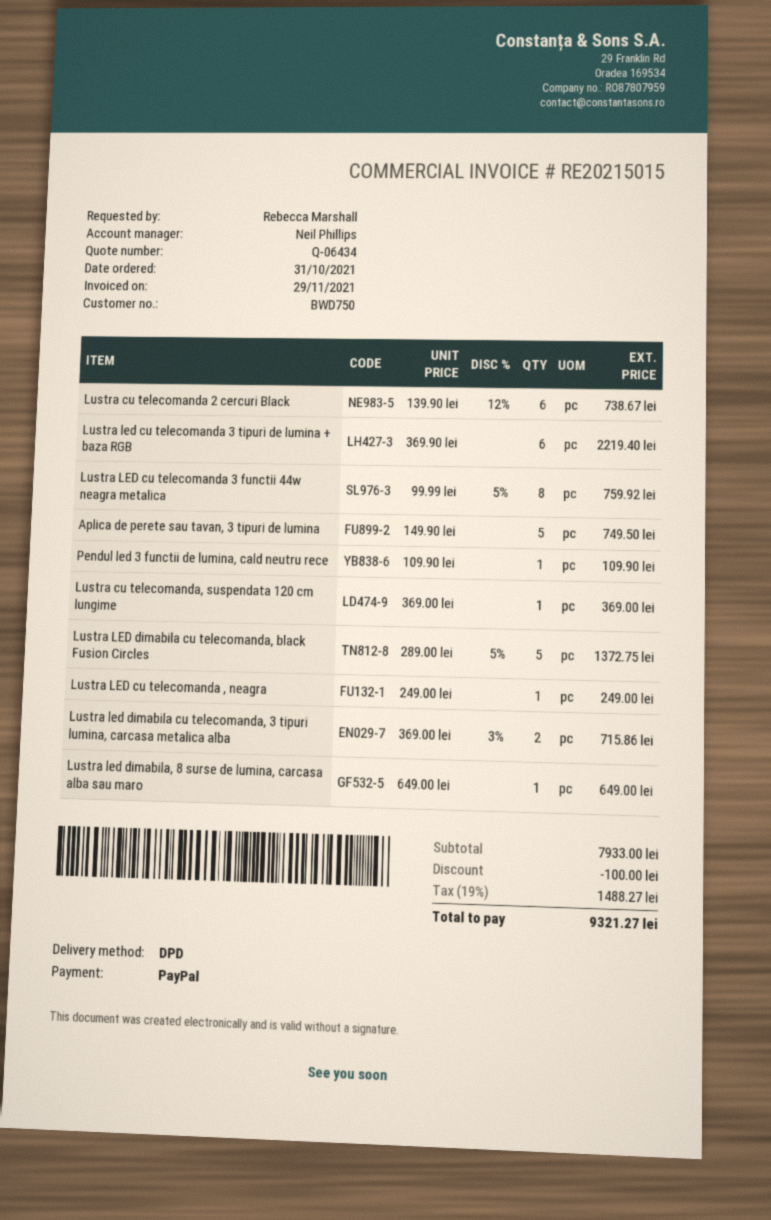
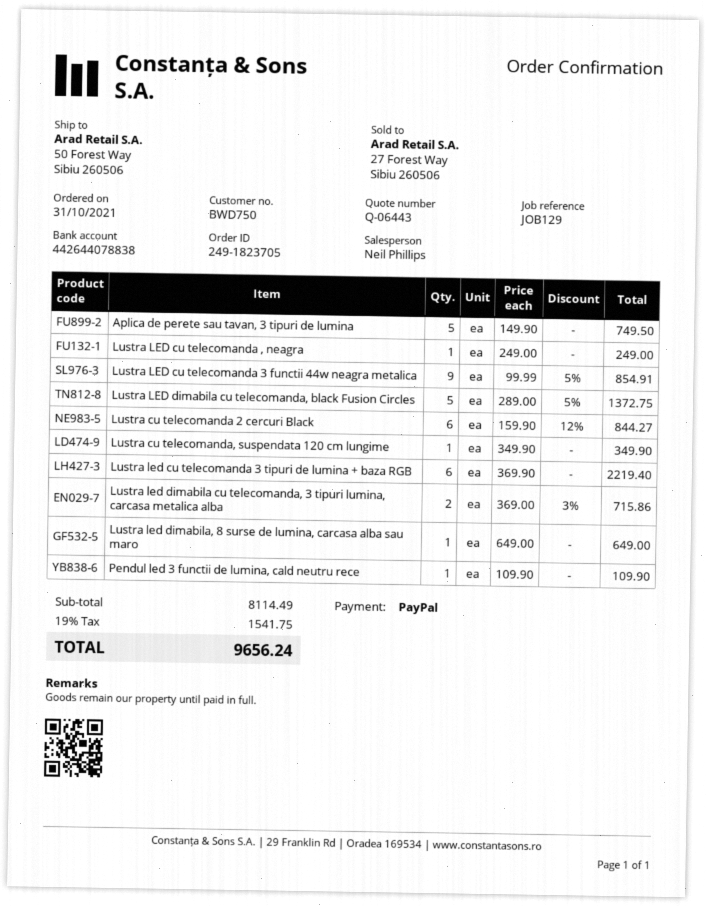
quote number: Q-06434 -> Q-06443
Lustra cu telecomanda 2 cercuri Black: 6 x 139.90 - 12% = 738.67 -> 6 x 159.90 - 12% = 844.27
Lustra LED cu telecomanda 3 functii 44w neagra metalica: 8 x 99.99 - 5% = 759.92 -> 9 x 99.99 - 5% = 854.91
Lustra cu telecomanda, suspendata 120 cm lungime: 1 x 369.00 = 369.00 -> 1 x 349.90 = 349.90
subtotal: 7933.00 -> 8114.49
discount: 100.00 -> none
tax: 19% = 1488.27 -> 19% = 1541.75
total: 9321.27 -> 9656.24

